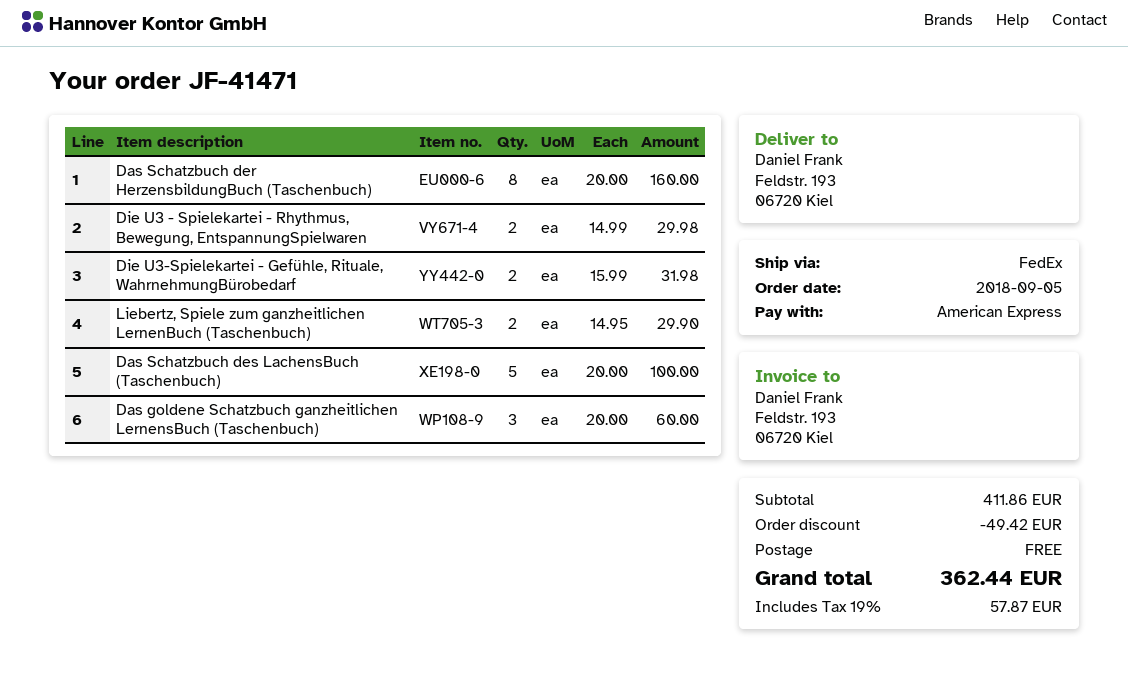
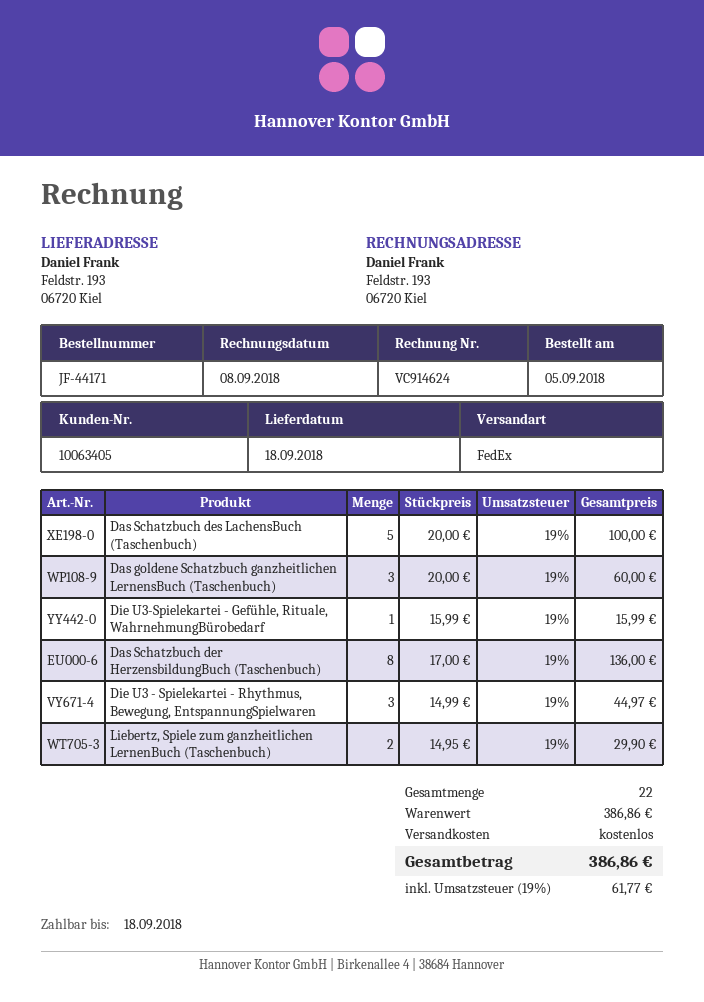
order number: JF-41471 -> JF-44171
Das Schatzbuch der HerzensbildungBuch (Taschenbuch): 8 x 20.00 = 160.00 -> 8 x 17.00 = 136.00
Die U3 - Spielekartei - Rhythmus, Bewegung, EntspannungSpielwaren: 2 x 14.99 = 29.98 -> 3 x 14.99 = 44.97
Die U3-Spielekartei - Gefühle, Rituale, WahrnehmungBürobedarf: 2 x 15.99 = 31.98 -> 1 x 15.99 = 15.99
subtotal: 411.86 -> 386.86
discount: 49.42 -> none
tax: 19% = 57.87 -> 19% = 61.77
total: 362.44 -> 386.86

